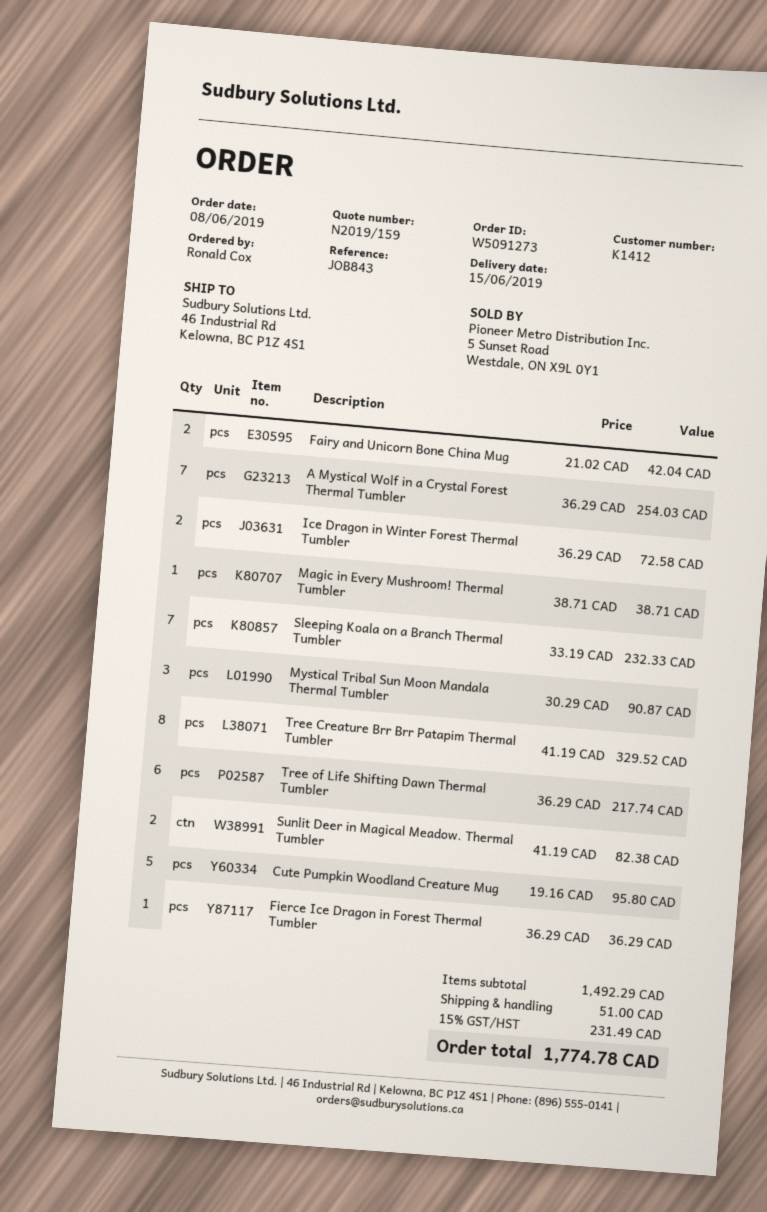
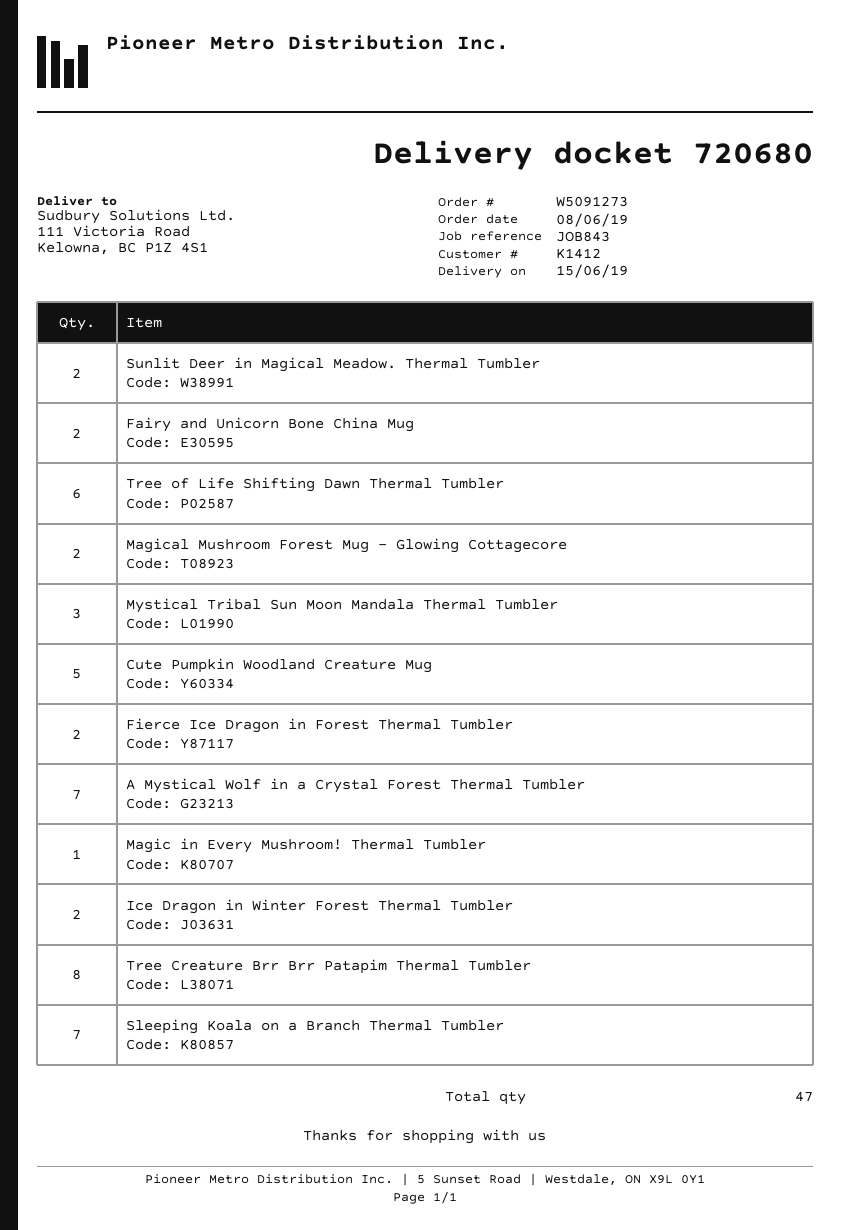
ship to: 46 Industrial Rd, Kelowna, BC P1Z 4S1 -> 111 Victoria Road, Kelowna, BC P1Z 4S1
Fierce Ice Dragon in Forest Thermal Tumbler: 1 -> 2
Magical Mushroom Forest Mug - Glowing Cottagecore: none -> 2

